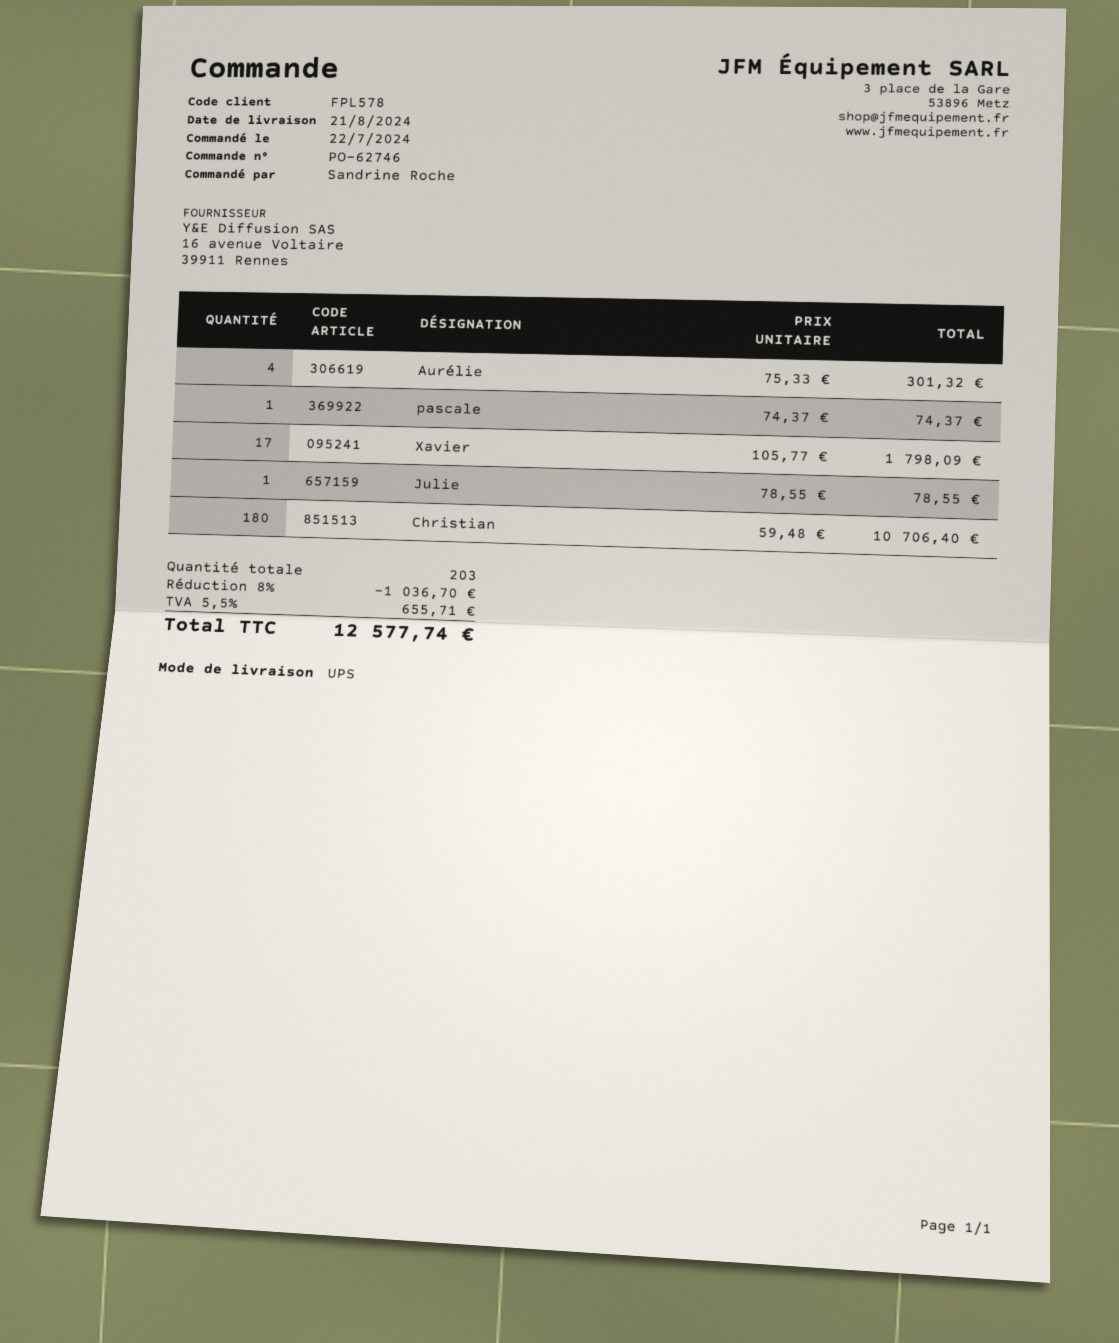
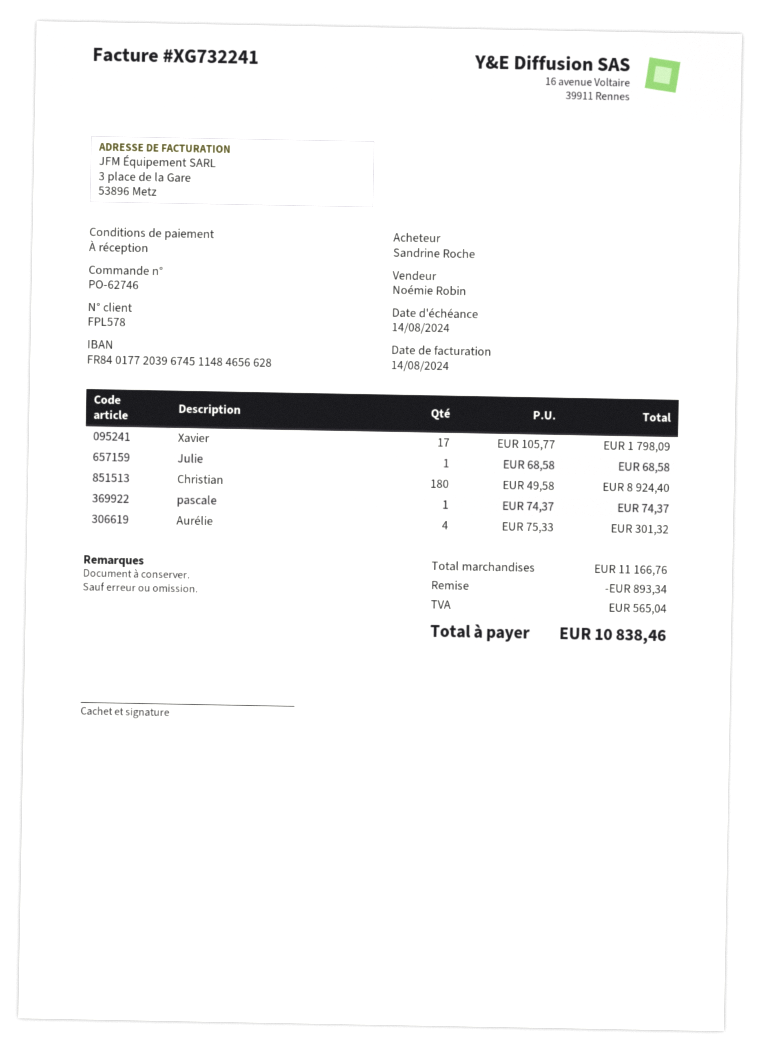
Julie: 1 x 78.55 = 78.55 -> 1 x 68.58 = 68.58
Christian: 180 x 59.48 = 10706.40 -> 180 x 49.58 = 8924.40
discount: 1036.70 -> 893.34
tax: 655.71 -> 565.04
total: 12577.74 -> 10838.46

